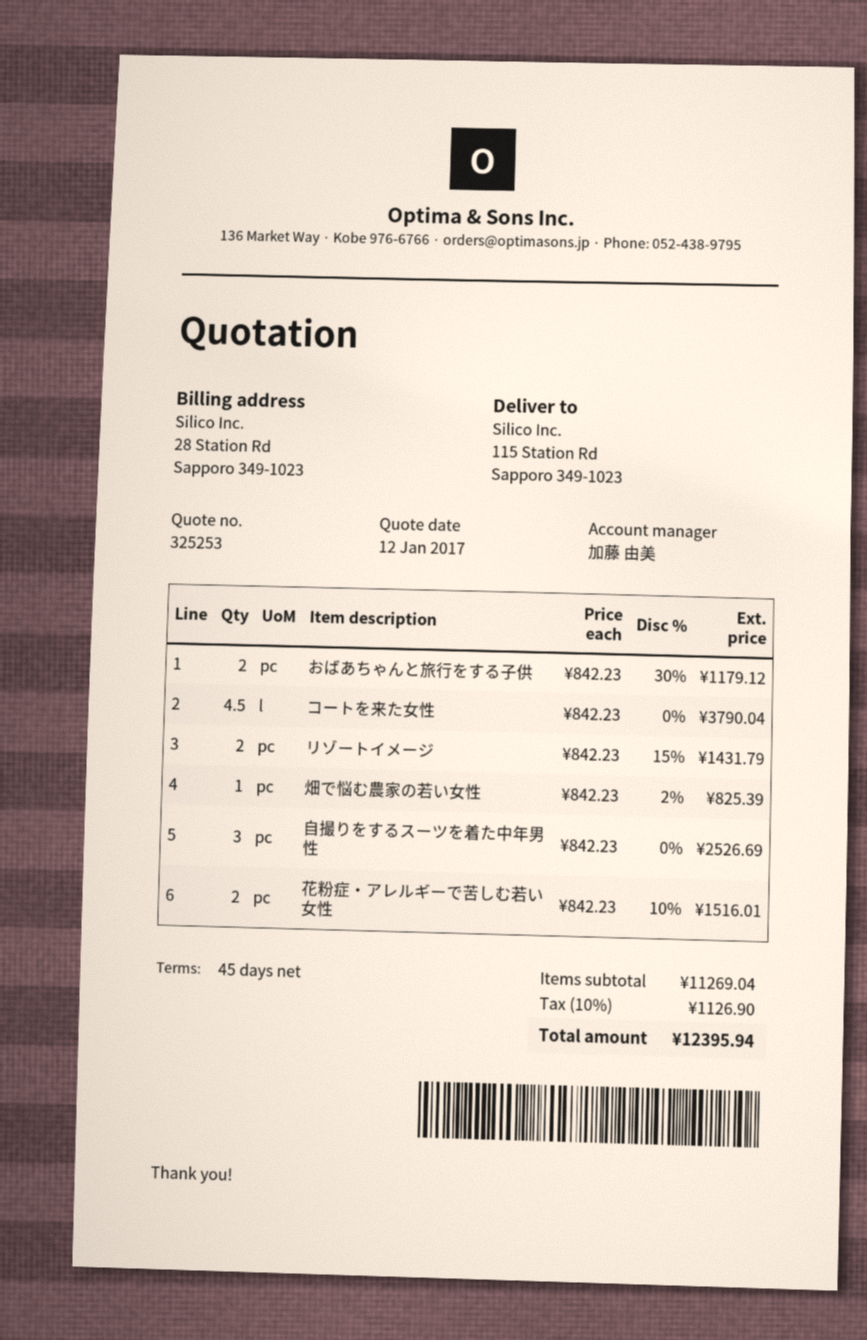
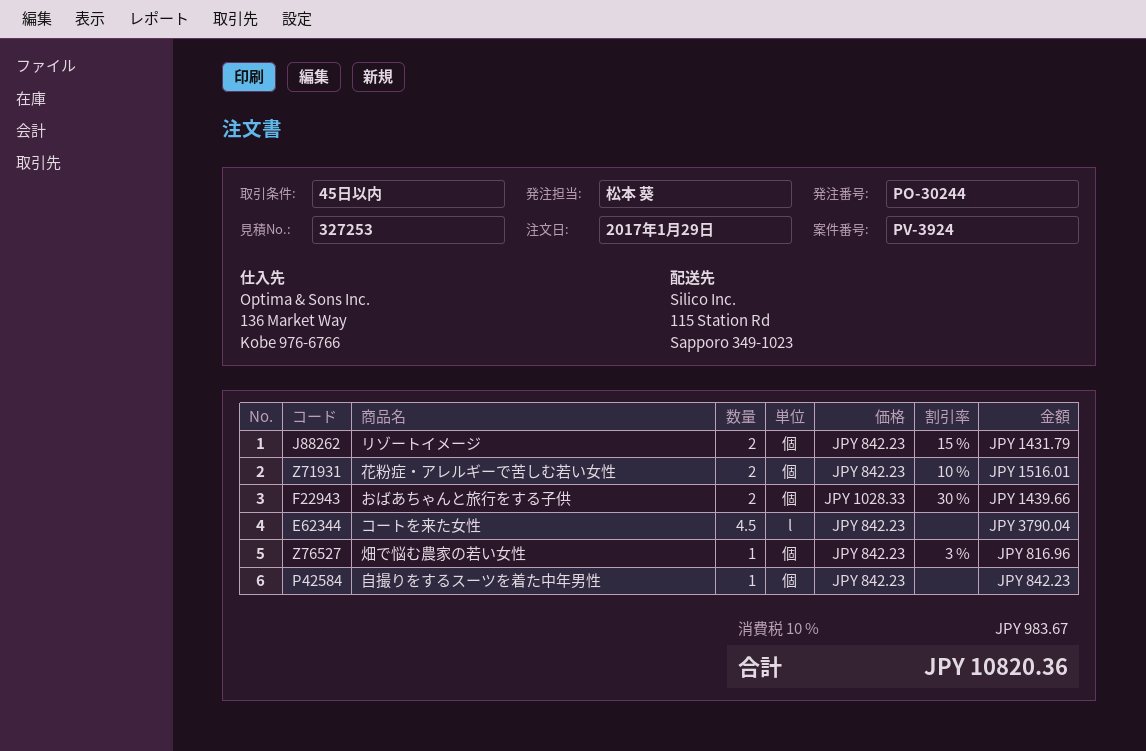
quote number: 325253 -> 327253
おばあちゃんと旅行をする子供: 2 x 842.23 - 30% = 1179.12 -> 2 x 1028.33 - 30% = 1439.66
畑で悩む農家の若い女性: 1 x 842.23 - 2% = 825.39 -> 1 x 842.23 - 3% = 816.96
自撮りをするスーツを着た中年男性: 3 x 842.23 = 2526.69 -> 1 x 842.23 = 842.23
tax: 10% = 1126.90 -> 10% = 983.67
total: 12395.94 -> 10820.36

